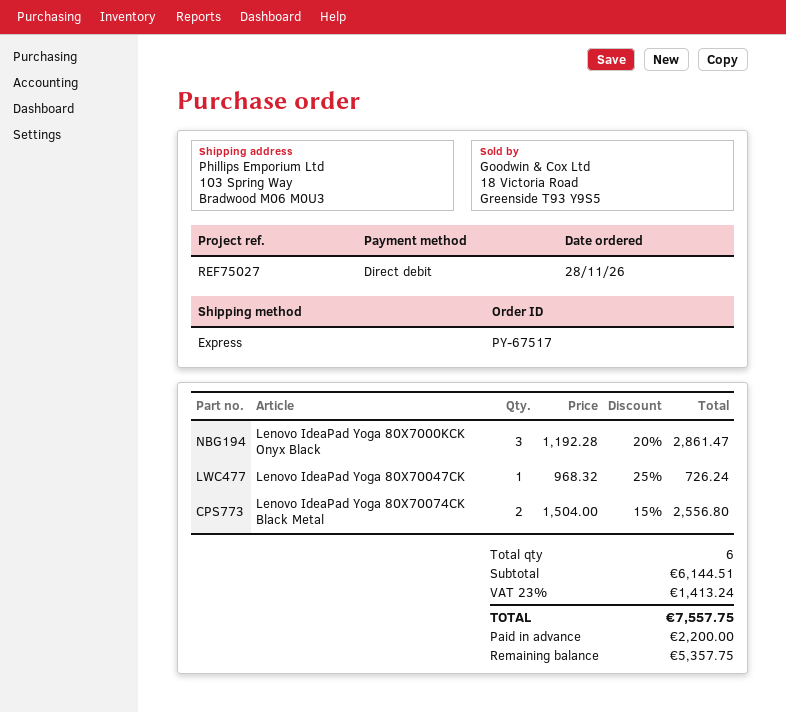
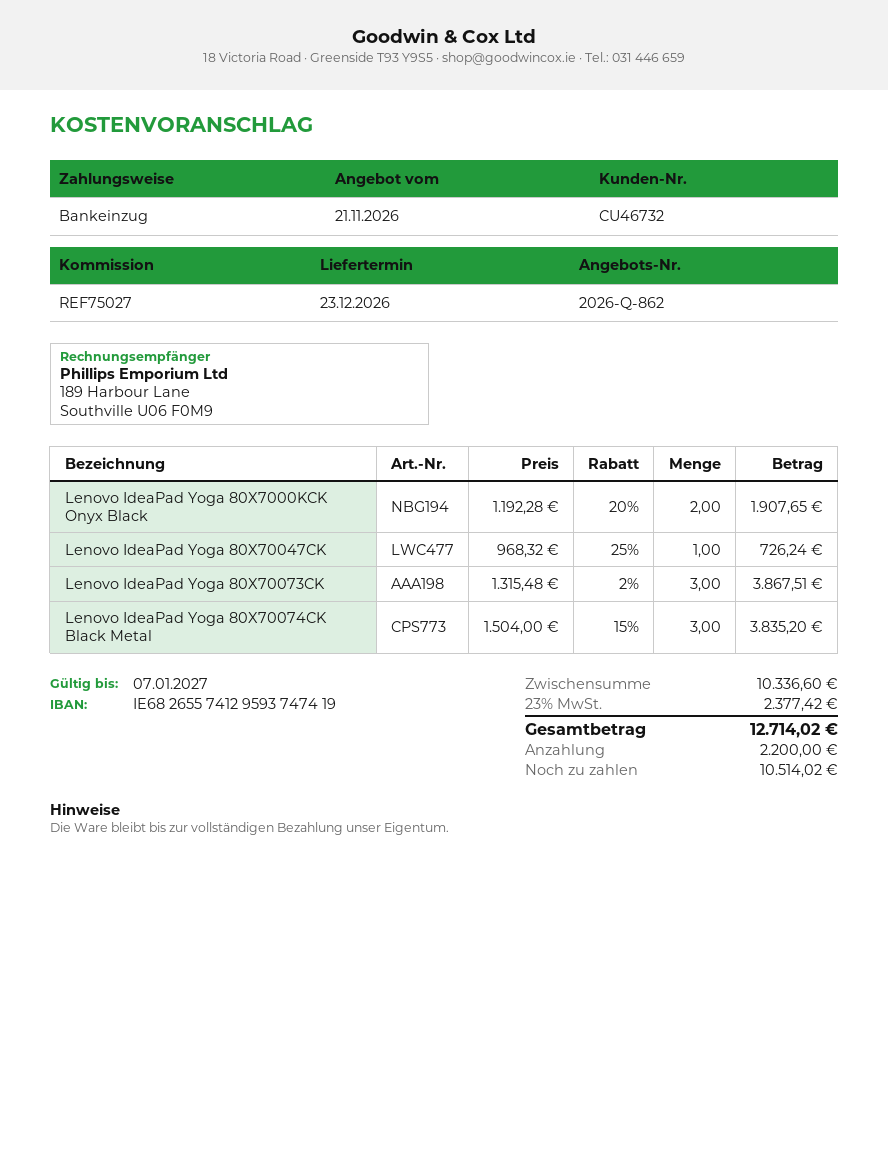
Lenovo IdeaPad Yoga 80X7000KCK Onyx Black: 3 x 1192.28 - 20% = 2861.47 -> 2 x 1192.28 - 20% = 1907.65
Lenovo IdeaPad Yoga 80X70074CK Black Metal: 2 x 1504.00 - 15% = 2556.80 -> 3 x 1504.00 - 15% = 3835.20
Lenovo IdeaPad Yoga 80X70073CK: none -> 3 x 1315.48 - 2% = 3867.51
subtotal: 6144.51 -> 10336.60
tax: 23% = 1413.24 -> 23% = 2377.42
total: 7557.75 -> 12714.02
balance: 5357.75 -> 10514.02

